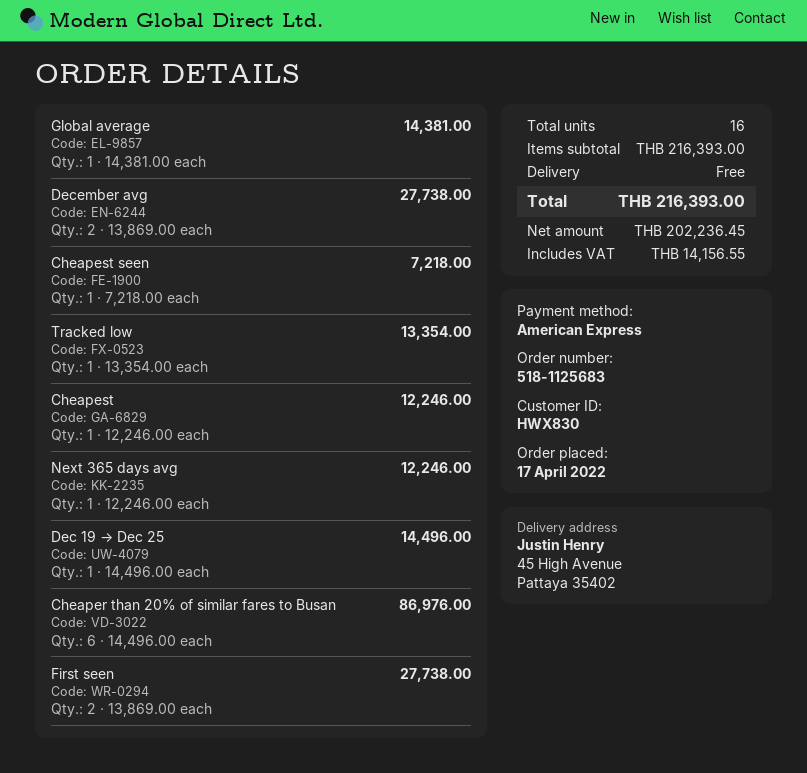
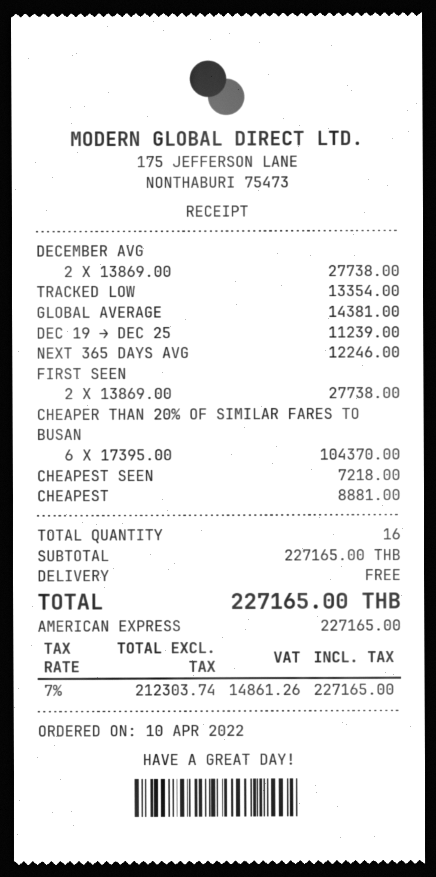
order date: 2022-04-17 -> 2022-04-10
Cheapest: 1 x 12246.00 = 12246.00 -> 1 x 8881.00 = 8881.00
Dec 19 → Dec 25: 1 x 14496.00 = 14496.00 -> 1 x 11239.00 = 11239.00
Cheaper than 20% of similar fares to Busan: 6 x 14496.00 = 86976.00 -> 6 x 17395.00 = 104370.00
subtotal: 216393.00 -> 227165.00
net: 202236.45 -> 212303.74
tax: 14156.55 -> 14861.26
total: 216393.00 -> 227165.00

